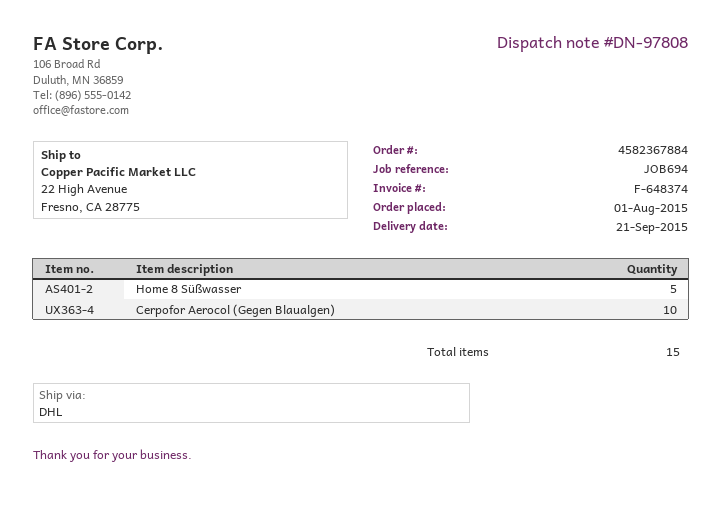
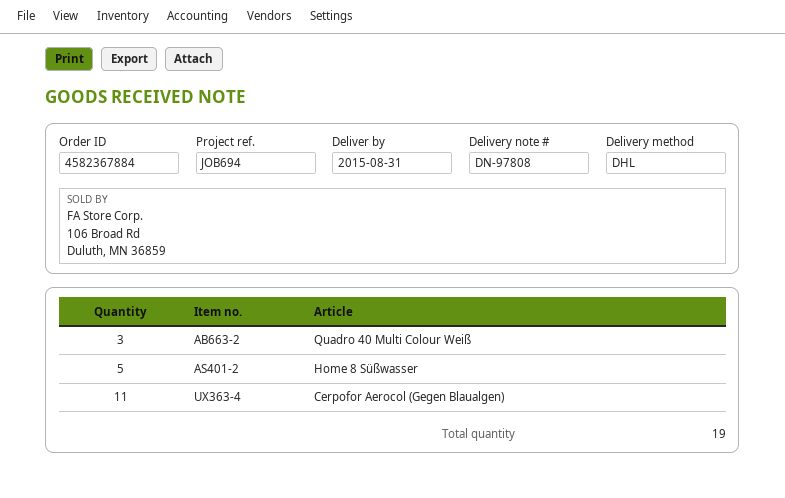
delivery date: 2015-09-21 -> 2015-08-31
Cerpofor Aerocol (Gegen Blaualgen): 10 -> 11
Quadro 40 Multi Colour Weiß: none -> 3
total quantity: 15 -> 19

